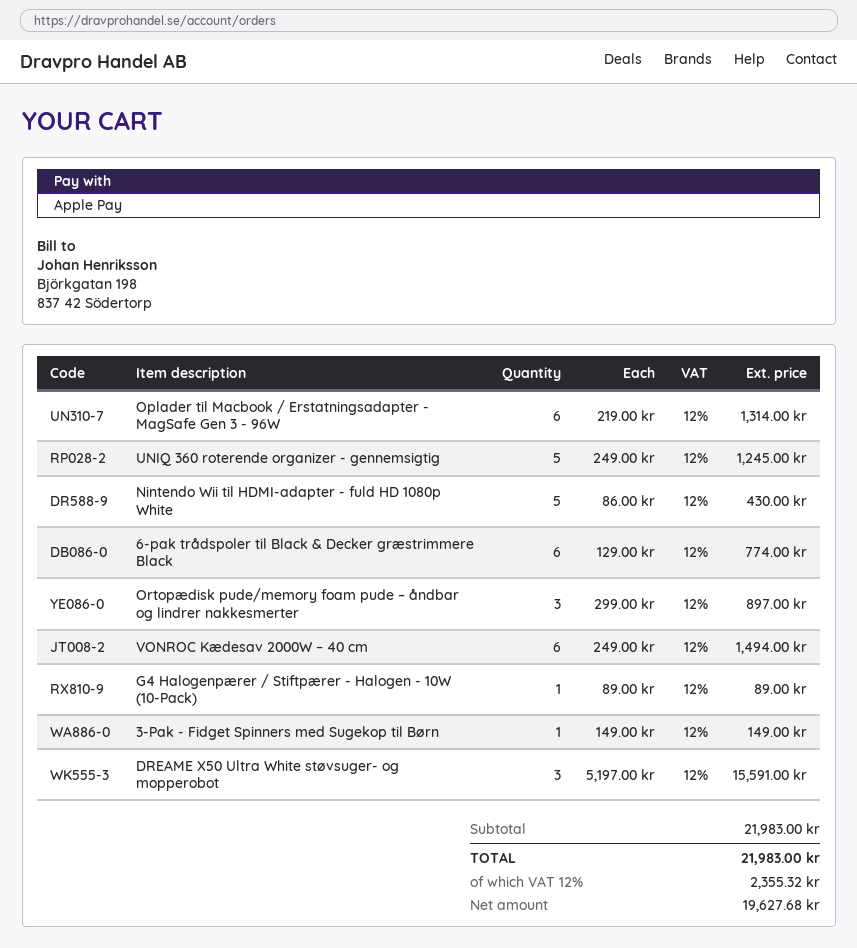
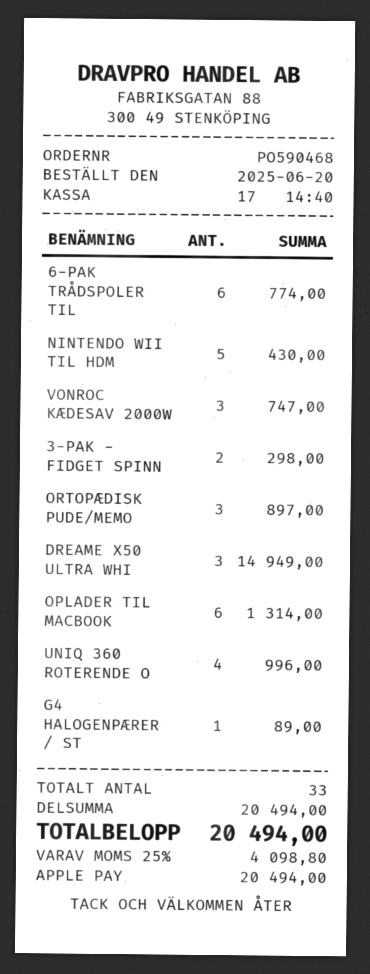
UNIQ 360 roterende organizer - gennemsigtig: 5 for 1245.00 -> 4 for 996.00
VONROC Kædesav 2000W – 40 cm: 6 for 1494.00 -> 3 for 747.00
3-Pak - Fidget Spinners med Sugekop til Børn: 1 for 149.00 -> 2 for 298.00
DREAME X50 Ultra White støvsuger- og mopperobot: 3 for 15591.00 -> 3 for 14949.00
subtotal: 21983.00 -> 20494.00
tax: 12% = 2355.32 -> 25% = 4098.80
total: 21983.00 -> 20494.00

